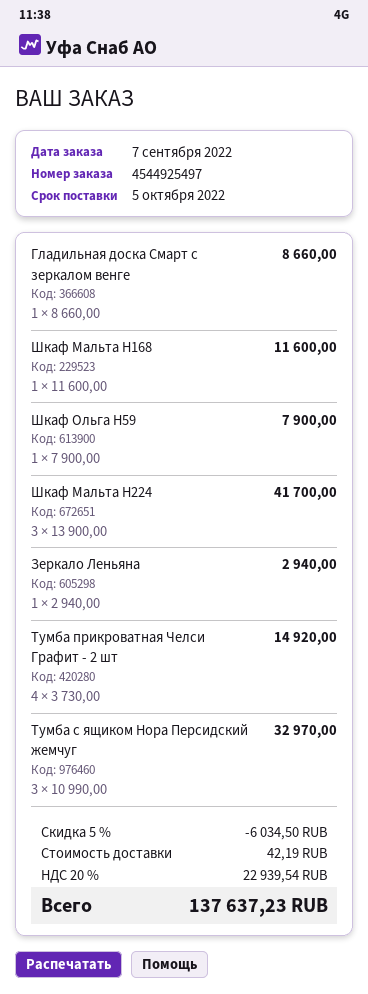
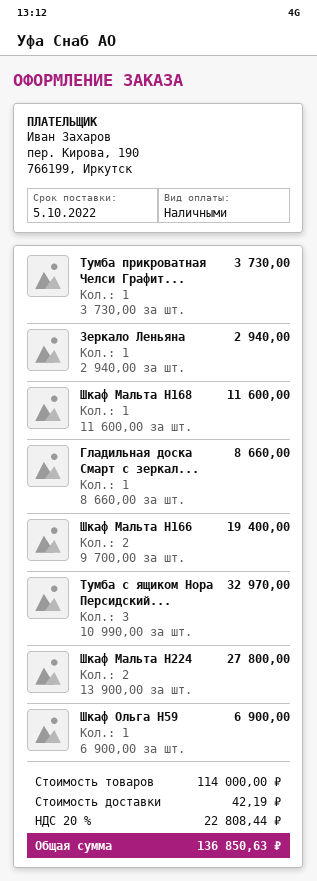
Шкаф Ольга H59: 1 x 7900.00 = 7900.00 -> 1 x 6900.00 = 6900.00
Шкаф Мальта H224: 3 x 13900.00 = 41700.00 -> 2 x 13900.00 = 27800.00
Тумба прикроватная Челси Графит - 2 шт: 4 x 3730.00 = 14920.00 -> 1 x 3730.00 = 3730.00
Шкаф Мальта H166: none -> 2 x 9700.00 = 19400.00
discount: 5% = 6034.50 -> none
tax: 20% = 22939.54 -> 20% = 22808.44
total: 137637.23 -> 136850.63

